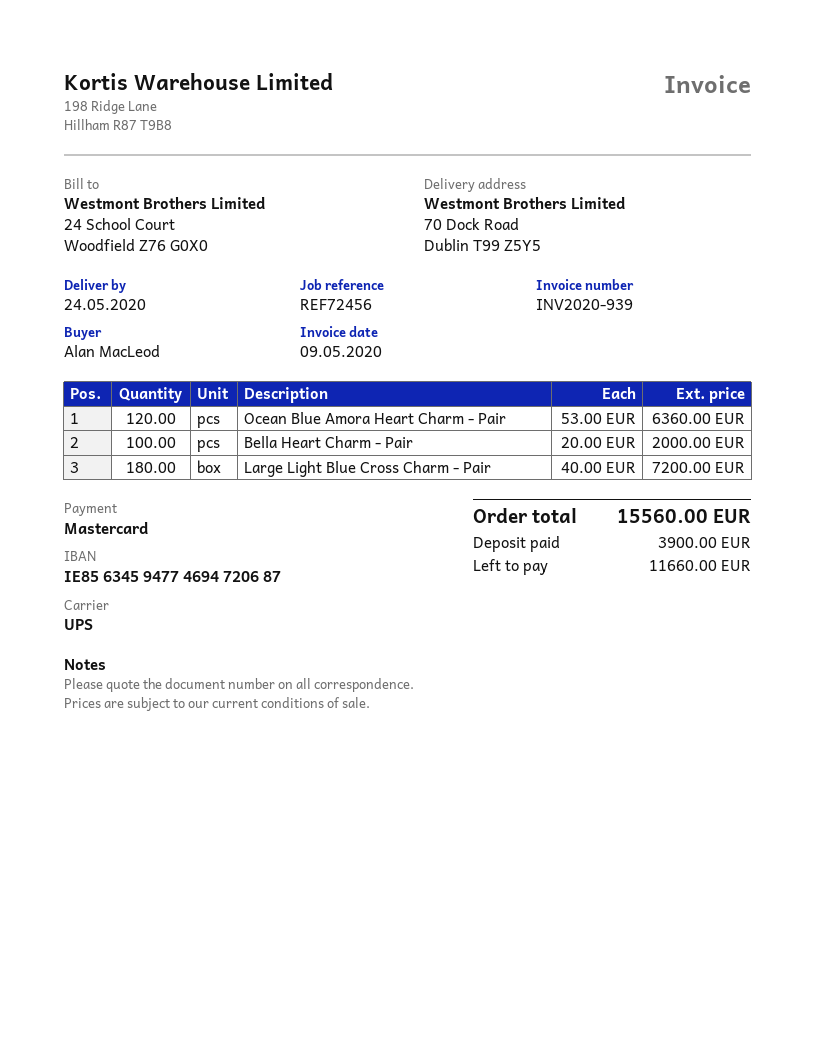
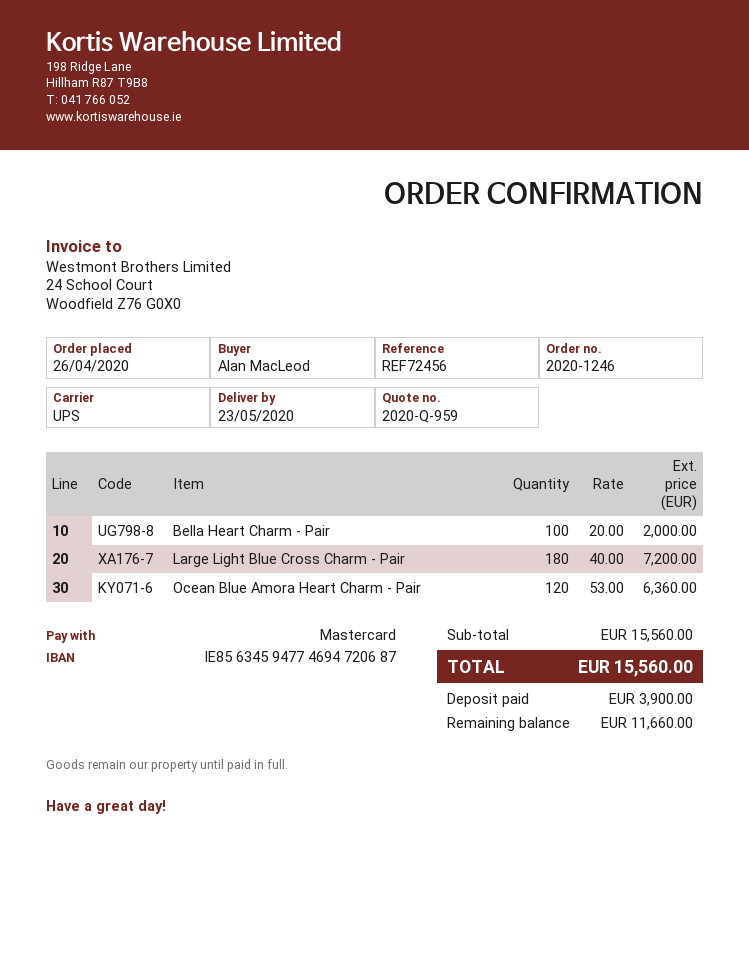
delivery date: 2020-05-24 -> 2020-05-23

